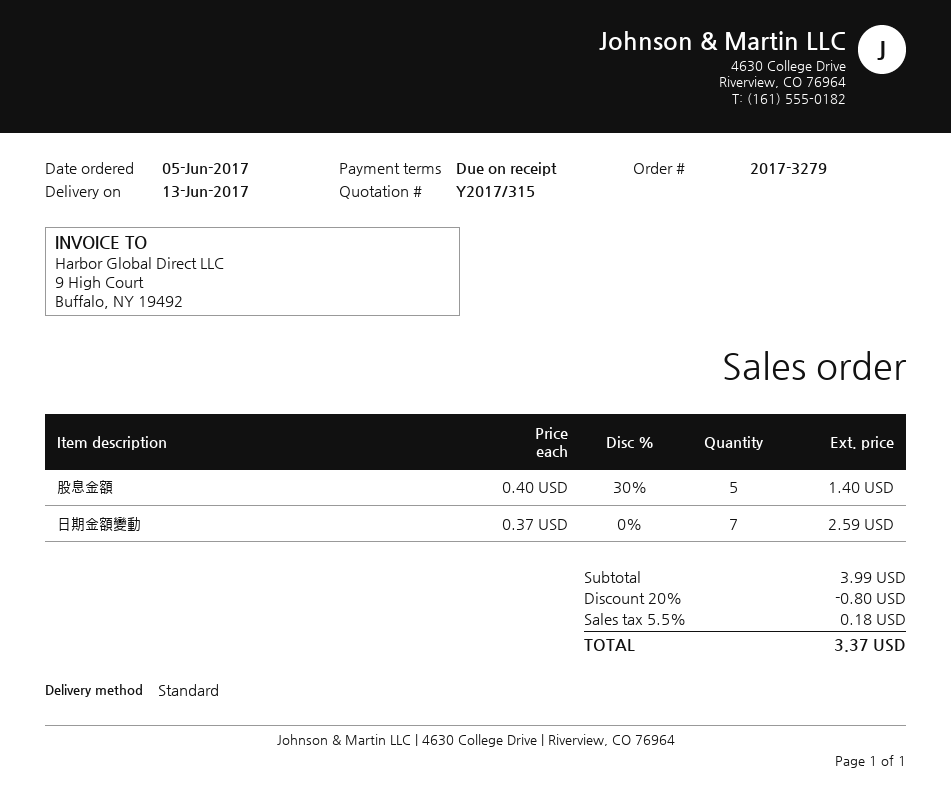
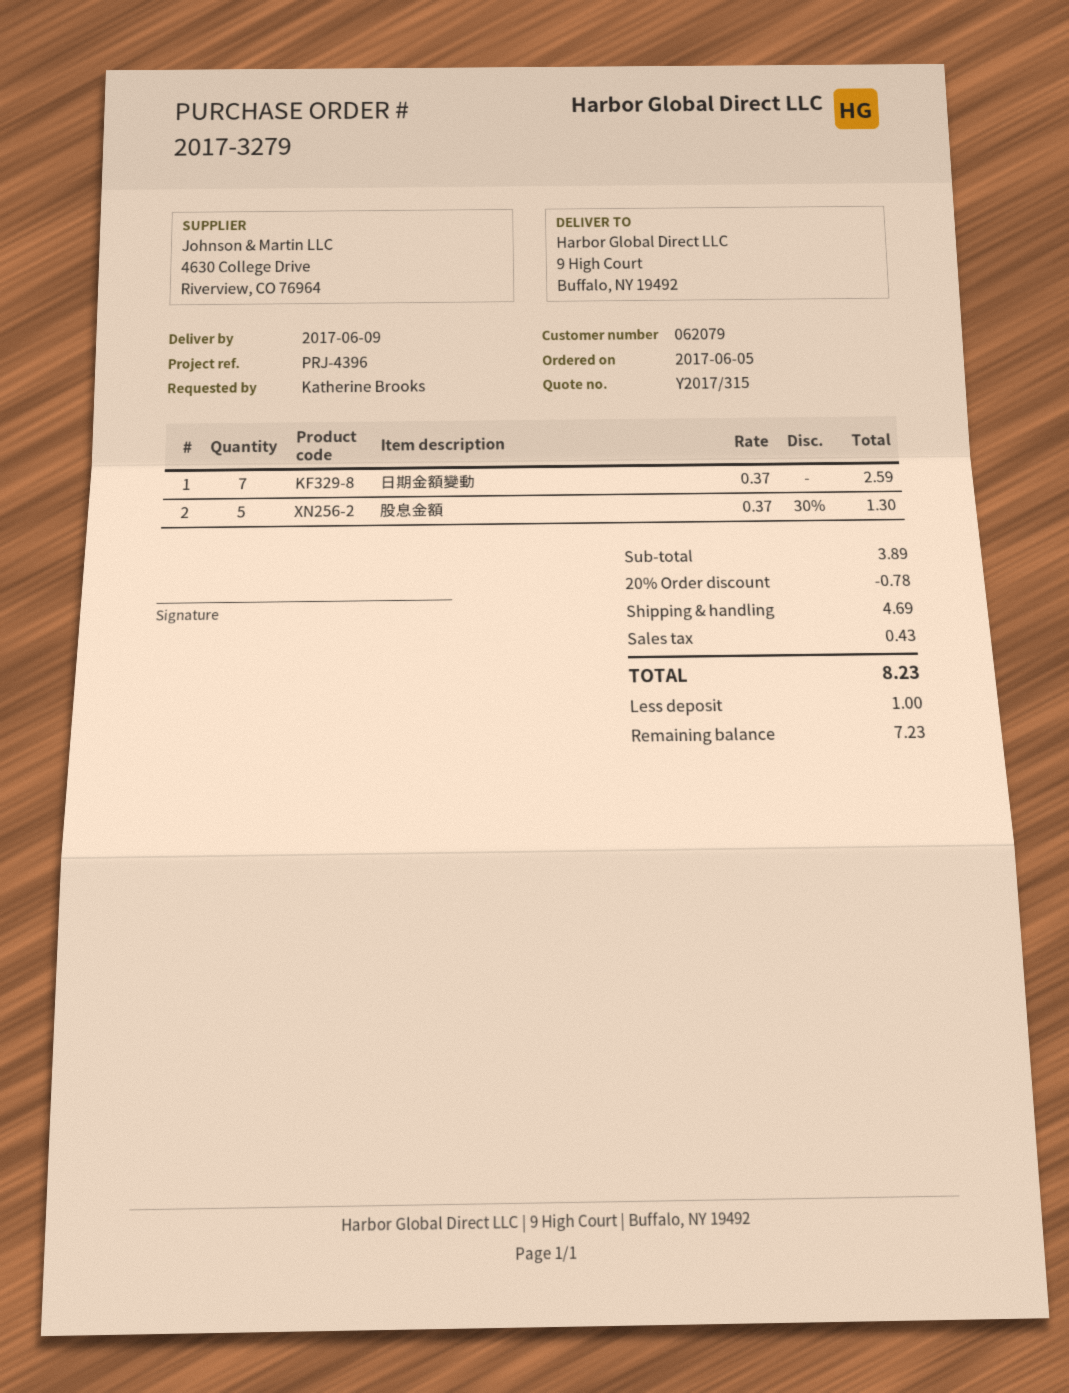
delivery date: 2017-06-13 -> 2017-06-09
股息金額: 5 x 0.40 - 30% = 1.40 -> 5 x 0.37 - 30% = 1.30
subtotal: 3.99 -> 3.89
discount: 20% = 0.80 -> 20% = 0.78
shipping: none -> 4.69
tax: 0.18 -> 0.43
total: 3.37 -> 8.23

